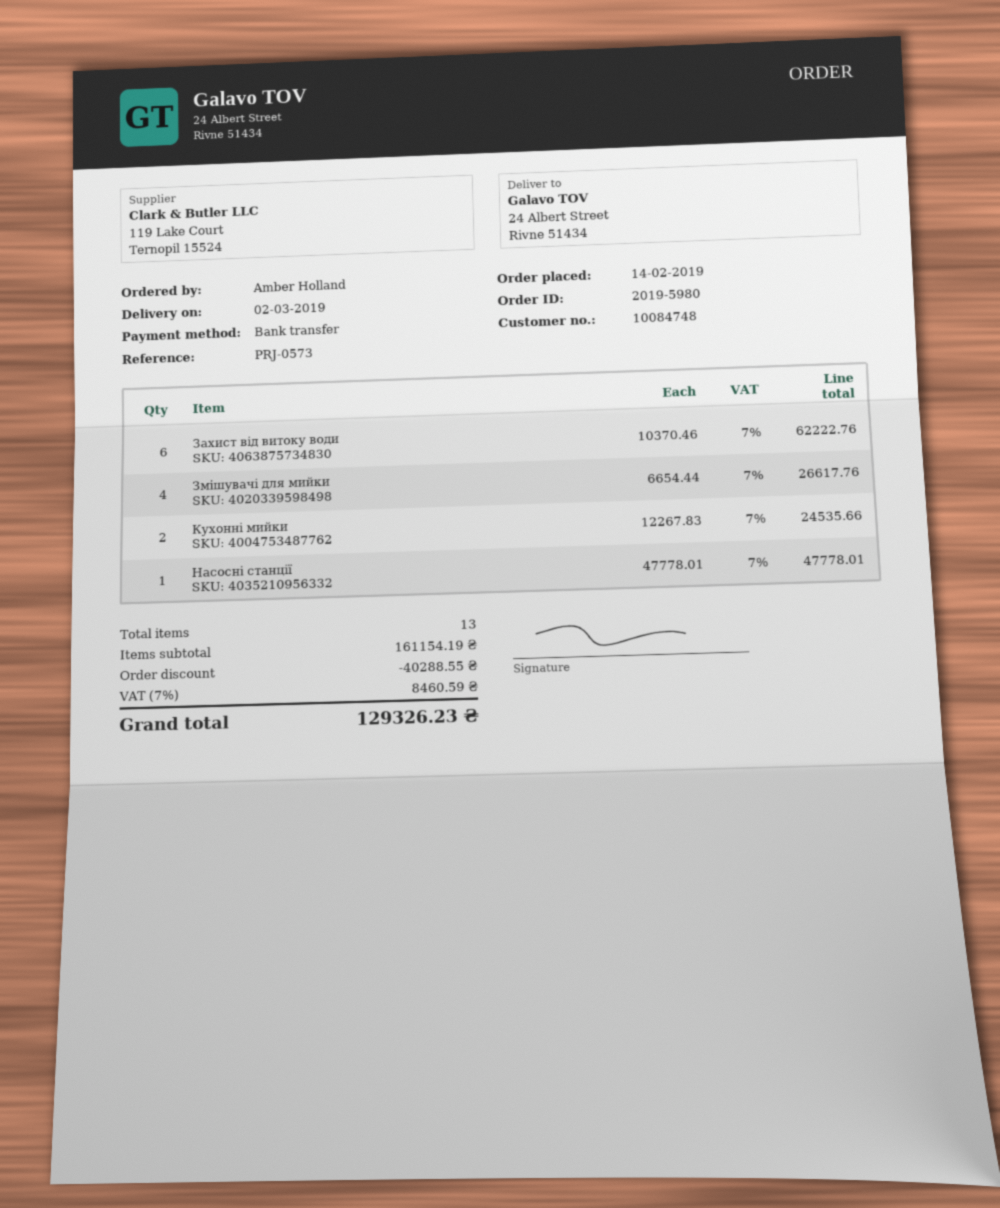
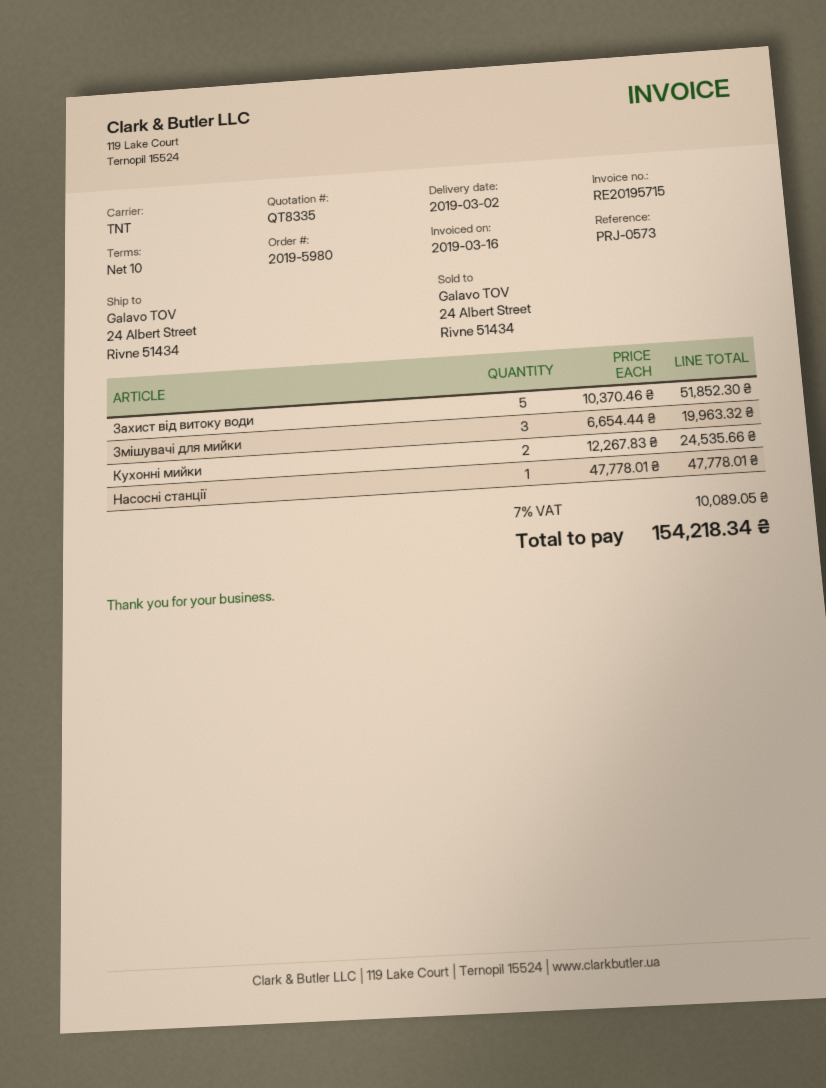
Захист від витоку води: 6 x 10370.46 = 62222.76 -> 5 x 10370.46 = 51852.30
Змішувачі для мийки: 4 x 6654.44 = 26617.76 -> 3 x 6654.44 = 19963.32
discount: 40288.55 -> none
tax: 7% = 8460.59 -> 7% = 10089.05
total: 129326.23 -> 154218.34

